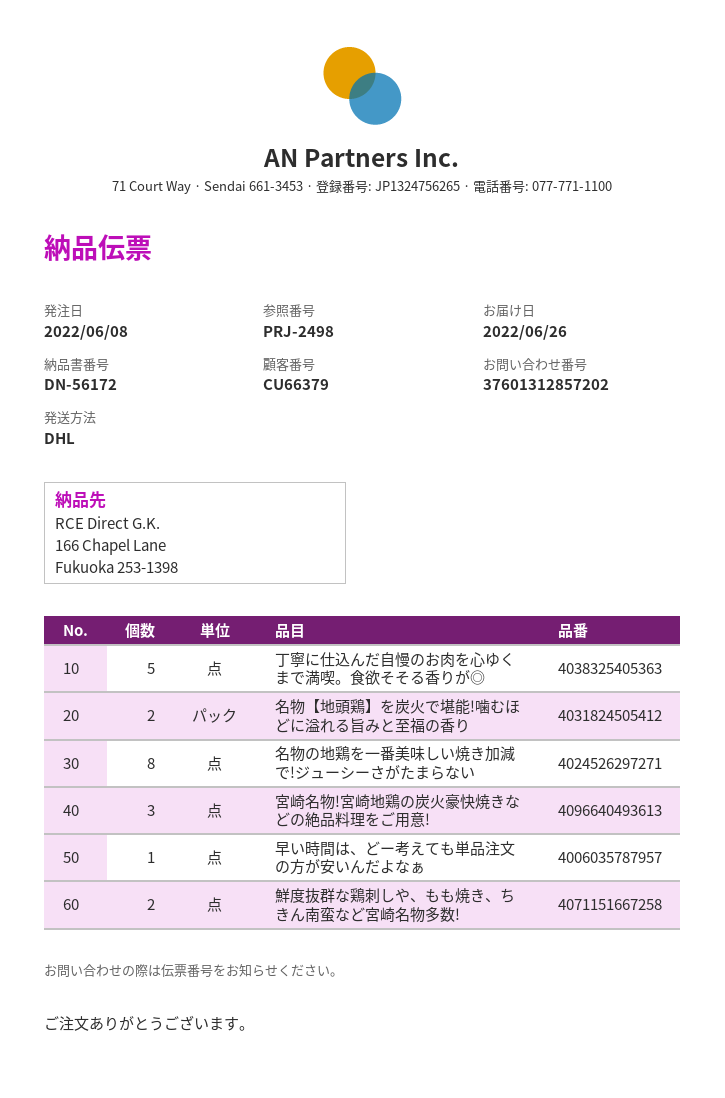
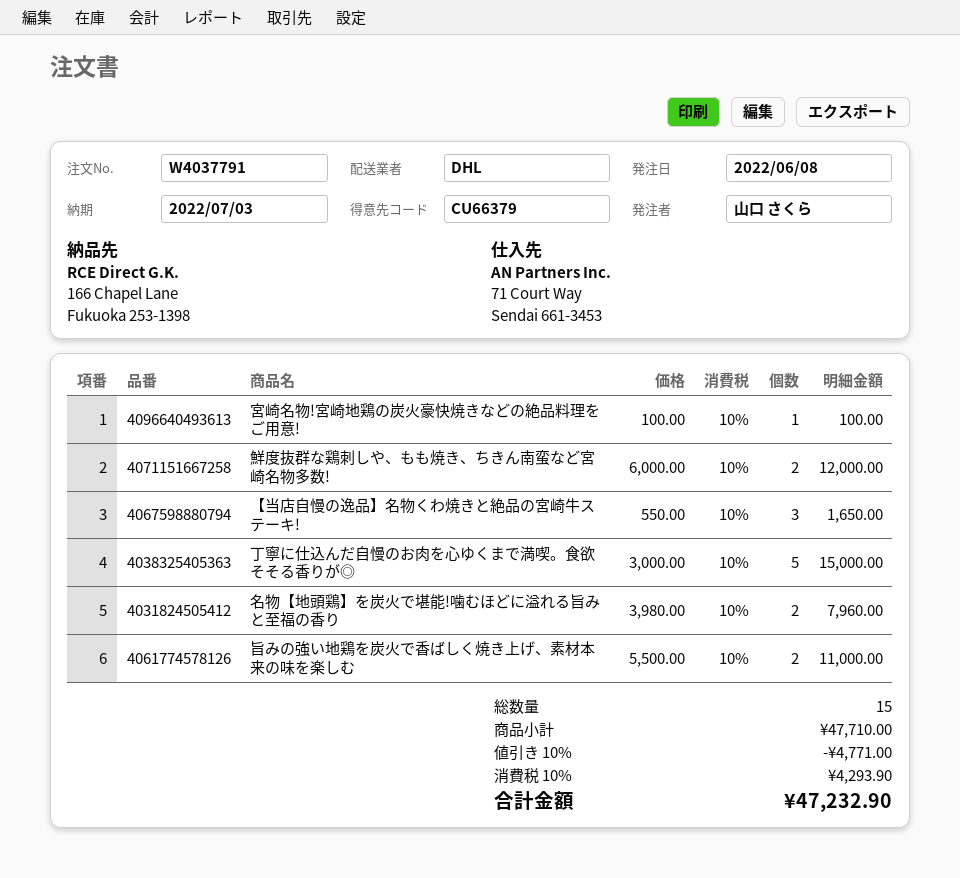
delivery date: 2022-06-26 -> 2022-07-03
名物の地鶏を一番美味しい焼き加減で!ジューシーさがたまらない: 8 -> none
宮崎名物!宮崎地鶏の炭火豪快焼きなどの絶品料理をご用意!: 3 -> 1
早い時間は、どー考えても単品注文の方が安いんだよなぁ: 1 -> none
【当店自慢の逸品】名物くわ焼きと絶品の宮崎牛ステーキ!: none -> 3
旨みの強い地鶏を炭火で香ばしく焼き上げ、素材本来の味を楽しむ: none -> 2

